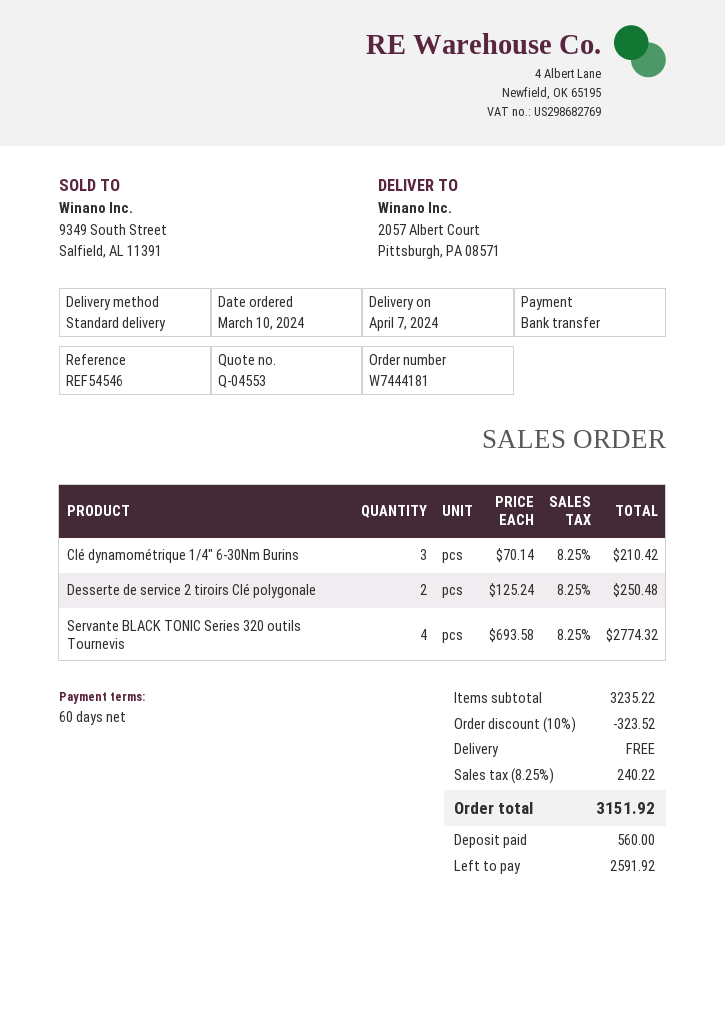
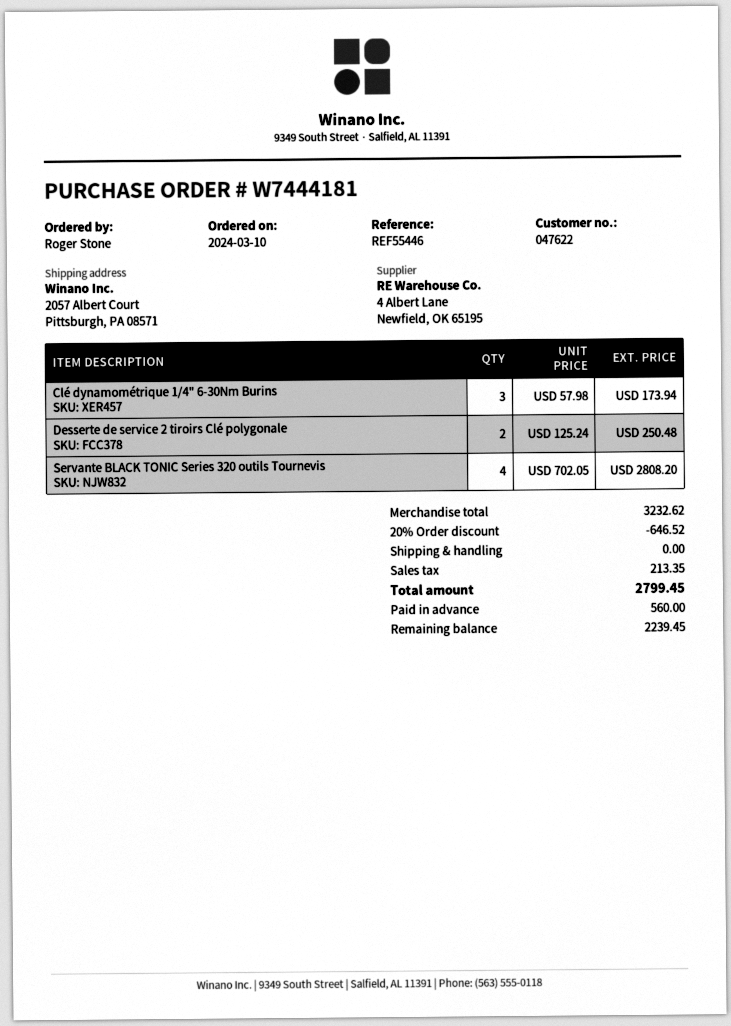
reference: REF54546 -> REF55446
Clé dynamométrique 1/4" 6-30Nm Burins: 3 x 70.14 = 210.42 -> 3 x 57.98 = 173.94
Servante BLACK TONIC Series 320 outils Tournevis: 4 x 693.58 = 2774.32 -> 4 x 702.05 = 2808.20
subtotal: 3235.22 -> 3232.62
discount: 10% = 323.52 -> 20% = 646.52
tax: 240.22 -> 213.35
total: 3151.92 -> 2799.45
balance: 2591.92 -> 2239.45

